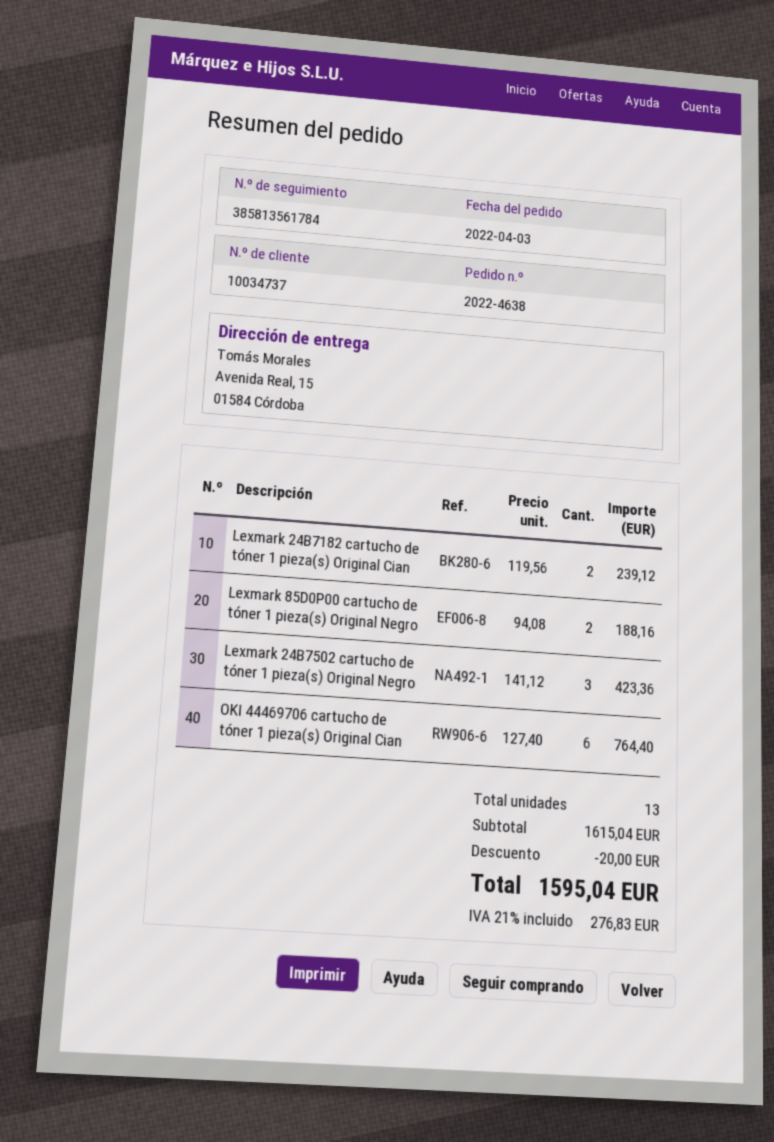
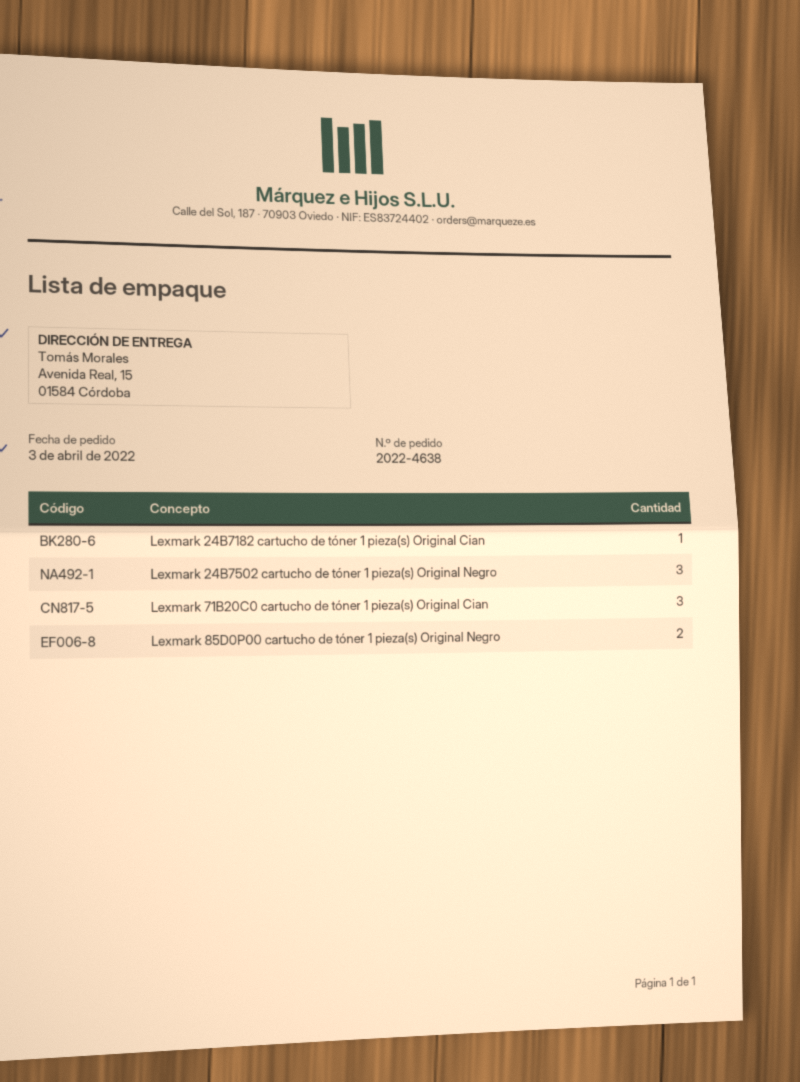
Lexmark 24B7182 cartucho de tóner 1 pieza(s) Original Cian: 2 -> 1
OKI 44469706 cartucho de tóner 1 pieza(s) Original Cian: 6 -> none
Lexmark 71B20C0 cartucho de tóner 1 pieza(s) Original Cian: none -> 3

